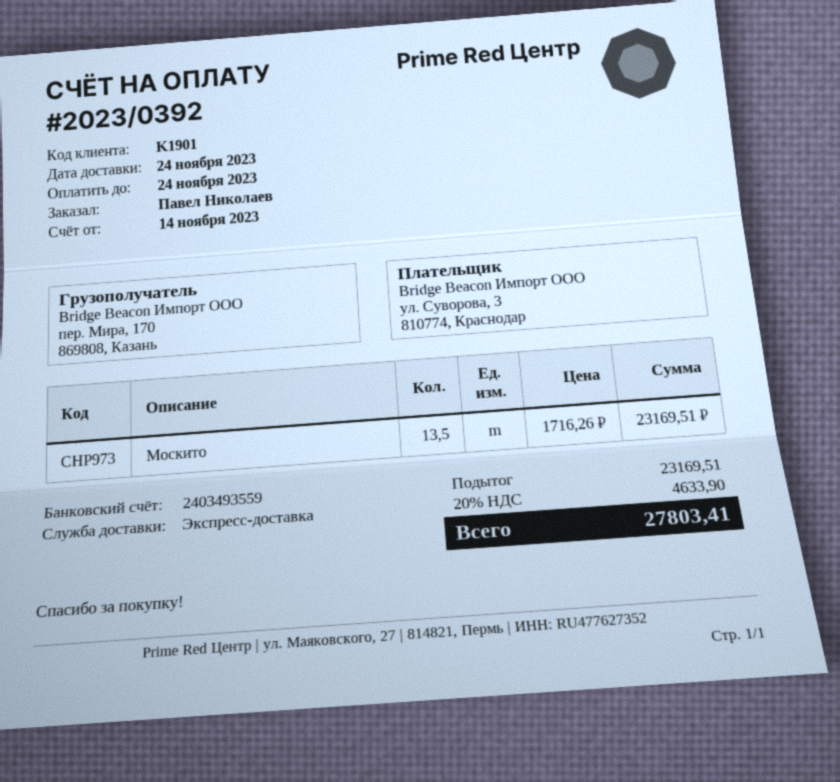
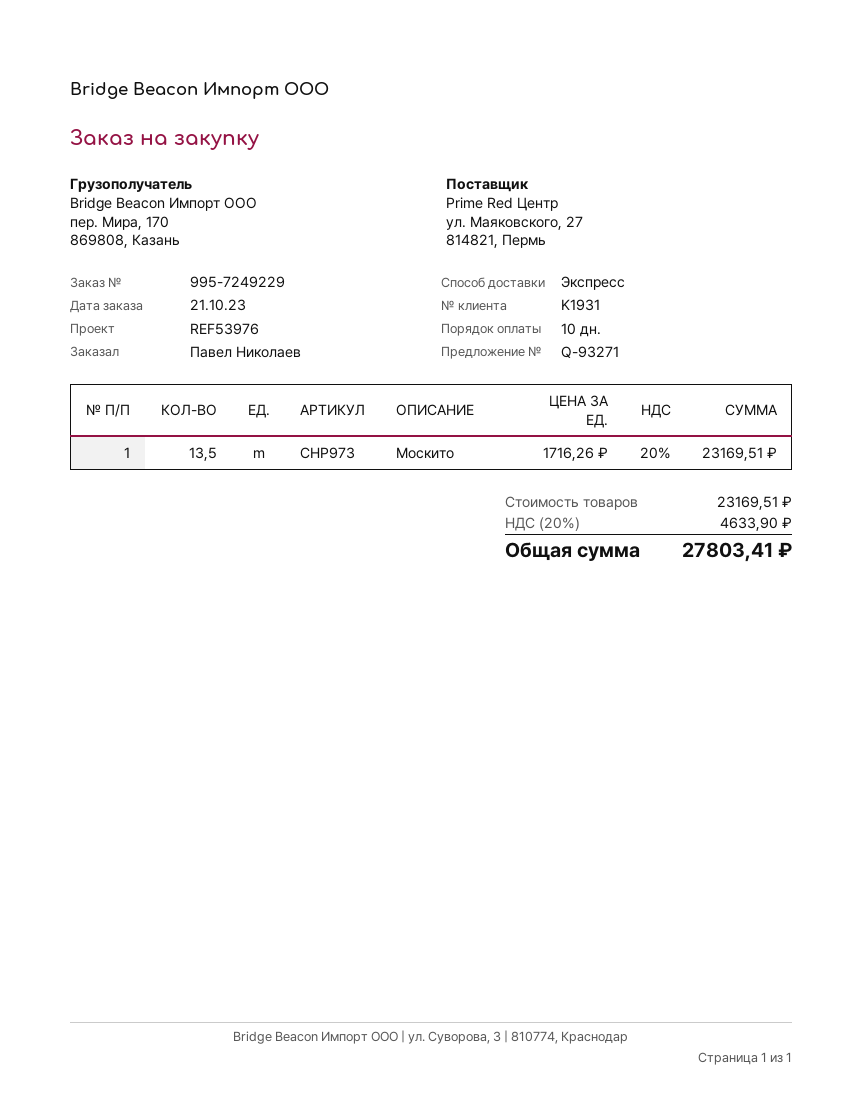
customer number: K1901 -> K1931

